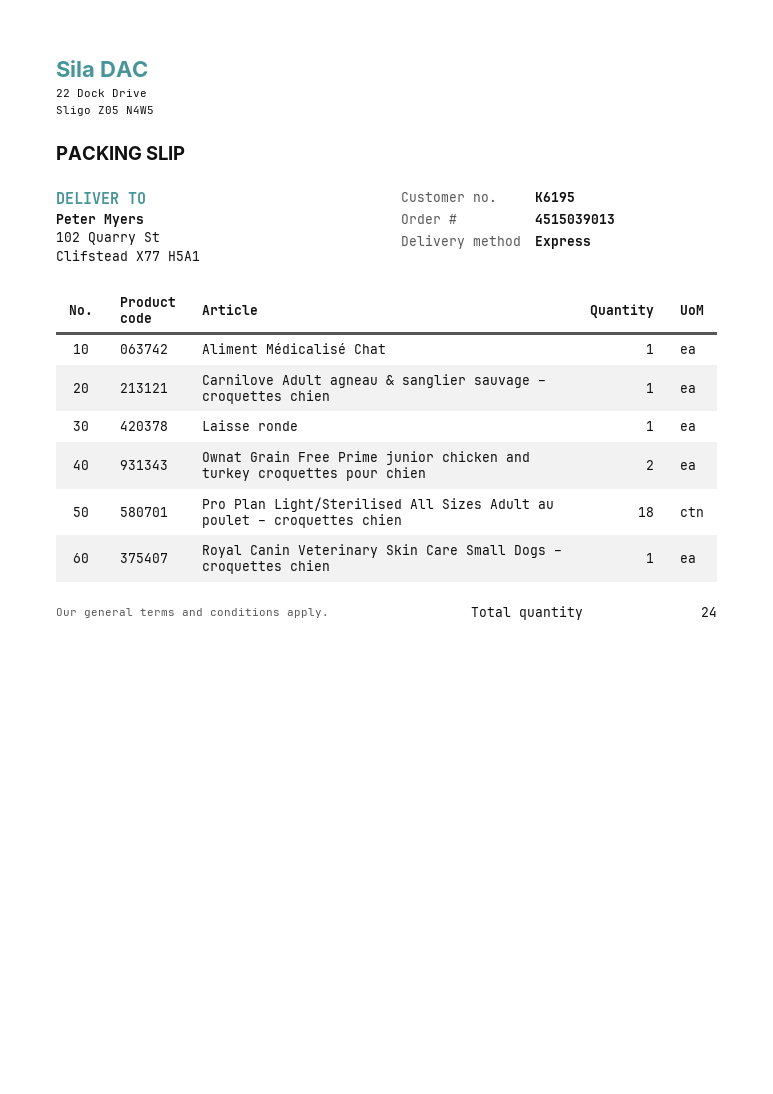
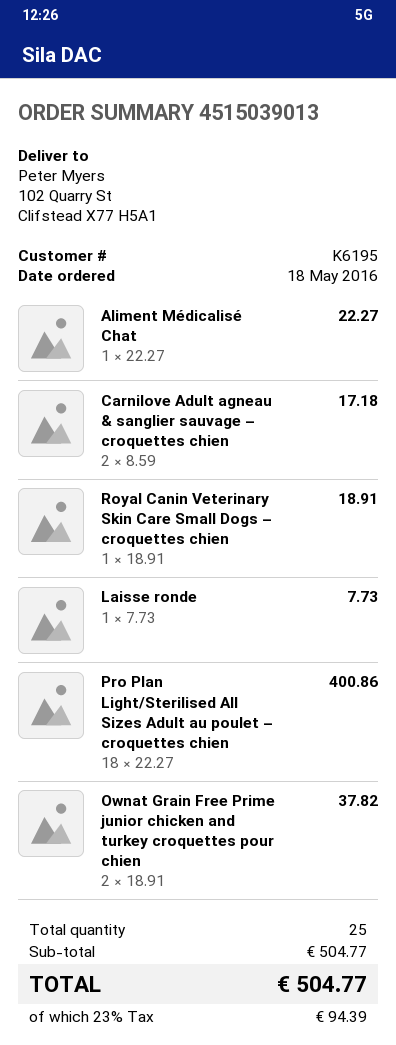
Carnilove Adult agneau & sanglier sauvage – croquettes chien: 1 -> 2
total quantity: 24 -> 25

